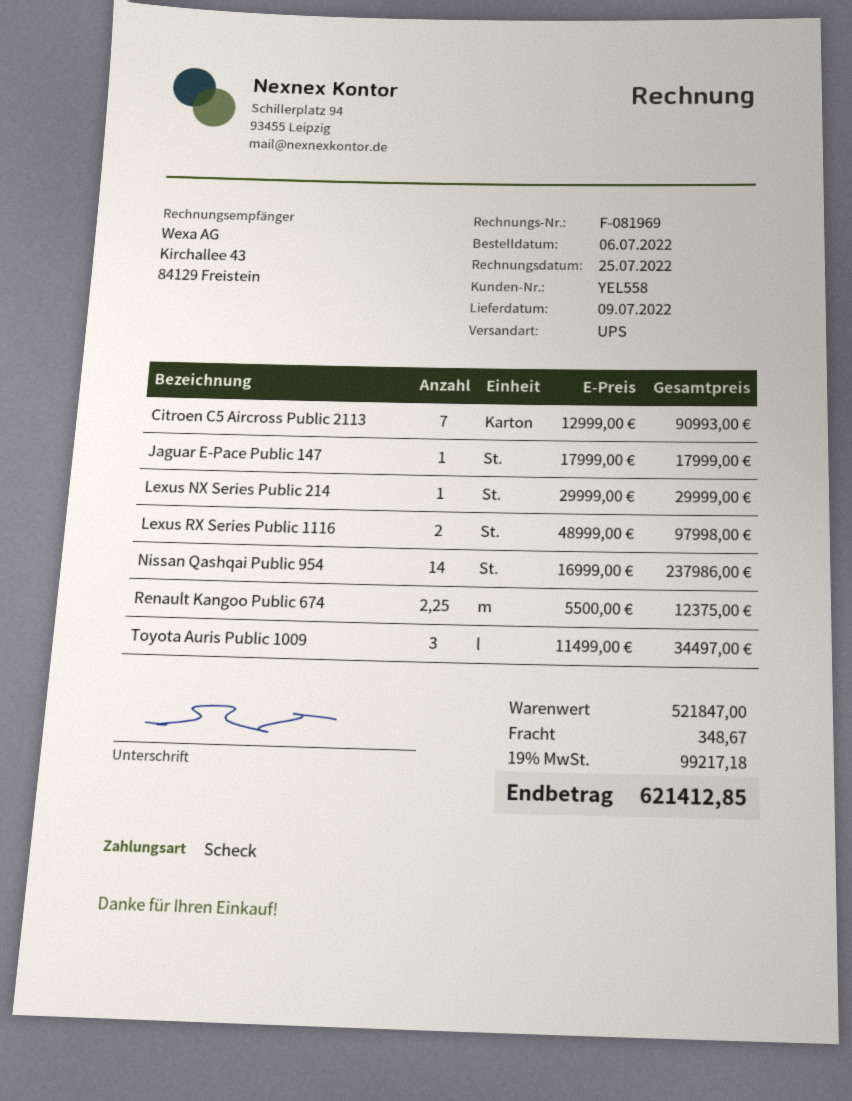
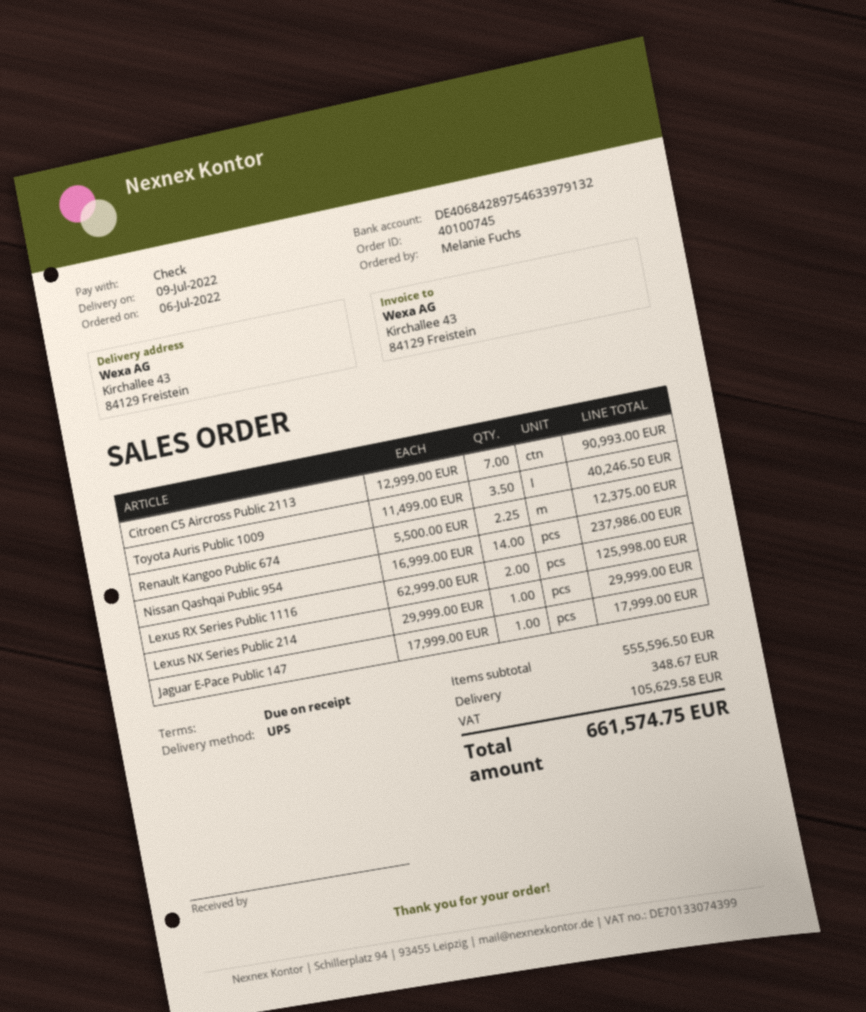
Lexus RX Series Public 1116: 2 x 48999.00 = 97998.00 -> 2 x 62999.00 = 125998.00
Toyota Auris Public 1009: 3 x 11499.00 = 34497.00 -> 3.5 x 11499.00 = 40246.50
subtotal: 521847.00 -> 555596.50
tax: 99217.18 -> 105629.58
total: 621412.85 -> 661574.75

